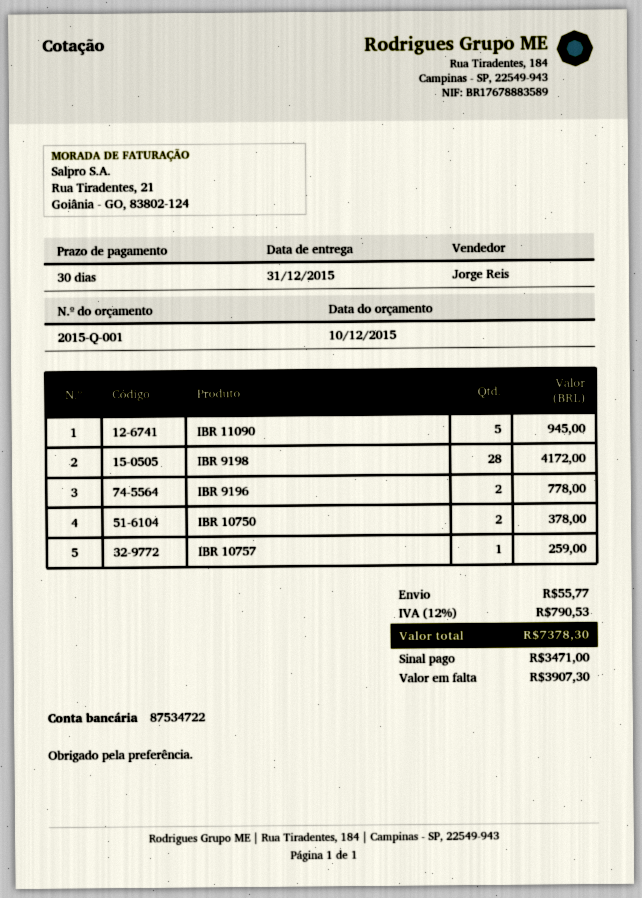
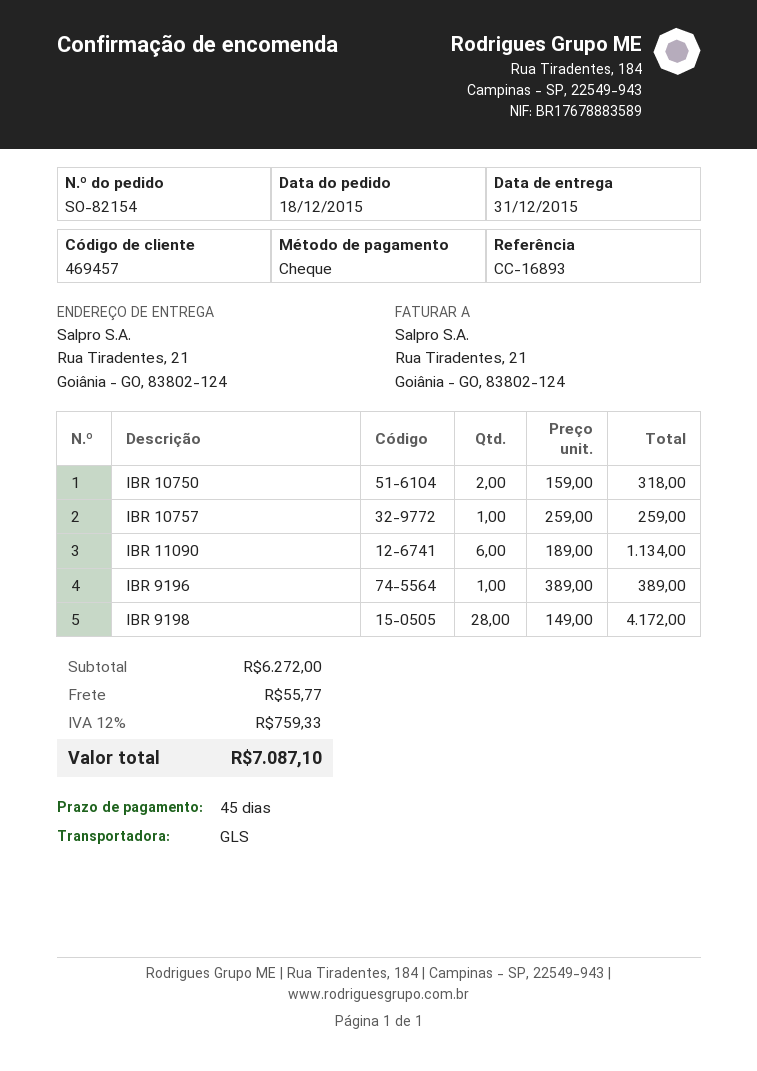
payment terms: 30 days -> 45 days
IBR 11090: 5 for 945.00 -> 6 for 1134.00
IBR 9196: 2 for 778.00 -> 1 for 389.00
IBR 10750: 2 for 378.00 -> 2 for 318.00
tax: 12% = 790.53 -> 12% = 759.33
total: 7378.30 -> 7087.10

